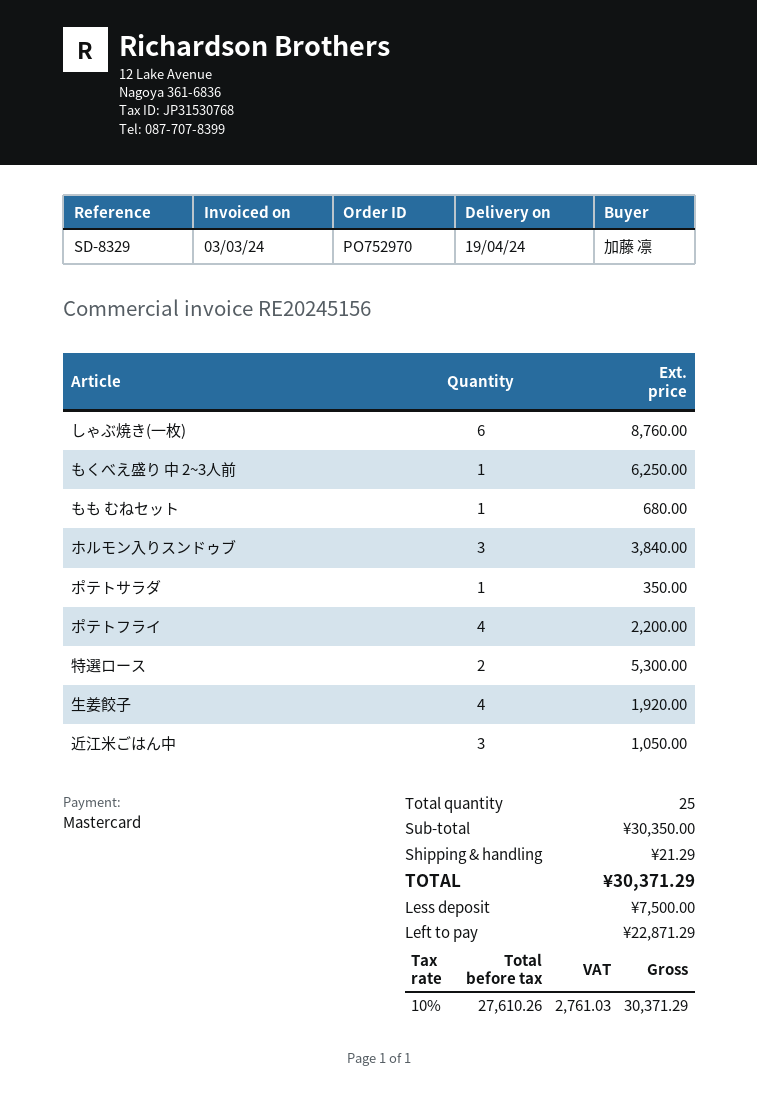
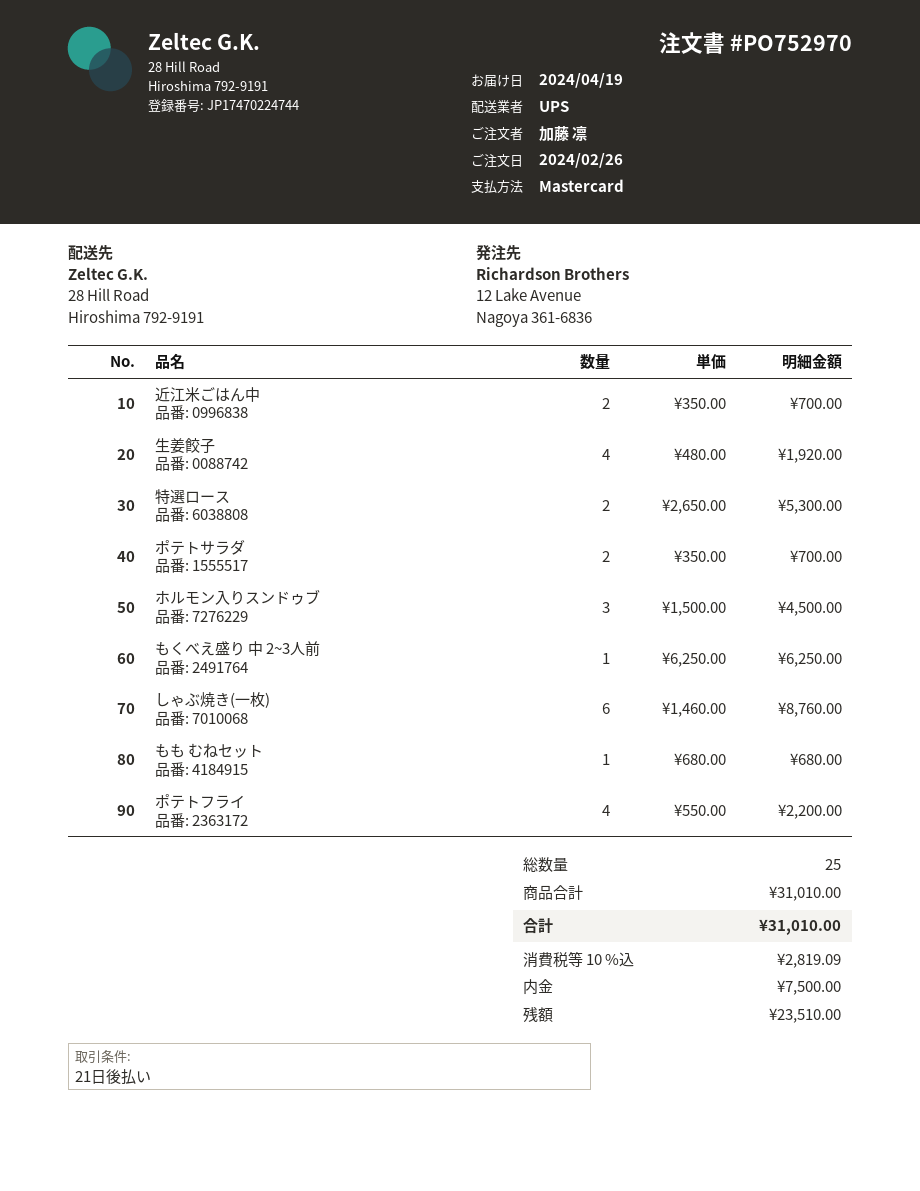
ホルモン入りスンドゥブ: 3 for 3840.00 -> 3 for 4500.00
ポテトサラダ: 1 for 350.00 -> 2 for 700.00
近江米ごはん中: 3 for 1050.00 -> 2 for 700.00
subtotal: 30350.00 -> 31010.00
shipping: 21.29 -> none
tax: 10% = 2761.03 -> 10% = 2819.09
total: 30371.29 -> 31010.00
balance: 22871.29 -> 23510.00

